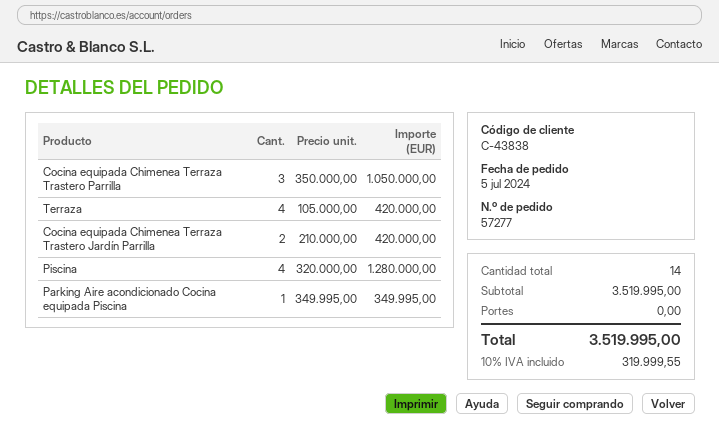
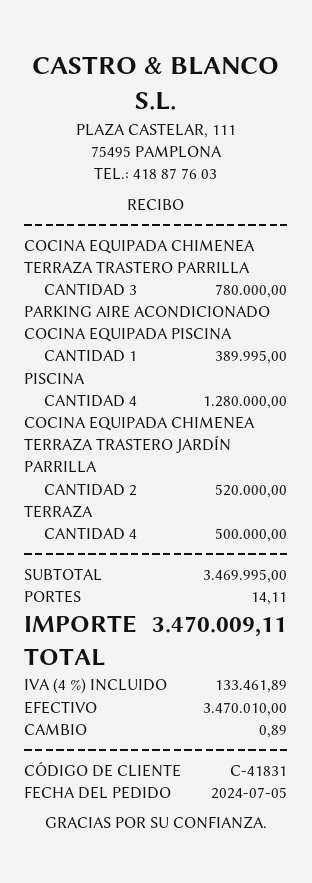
customer number: C-43838 -> C-41831
Cocina equipada Chimenea Terraza Trastero Parrilla: 3 for 1050000.00 -> 3 for 780000.00
Terraza: 4 for 420000.00 -> 4 for 500000.00
Cocina equipada Chimenea Terraza Trastero Jardín Parrilla: 2 for 420000.00 -> 2 for 520000.00
Parking Aire acondicionado Cocina equipada Piscina: 1 for 349995.00 -> 1 for 389995.00
subtotal: 3519995.00 -> 3469995.00
shipping: 0.00 -> 14.11
tax: 10% = 319999.55 -> 4% = 133461.89
total: 3519995.00 -> 3470009.11

